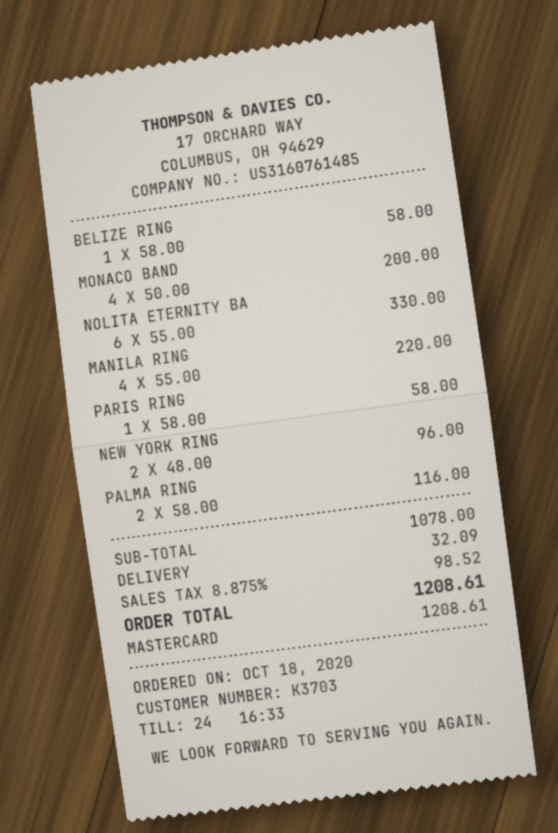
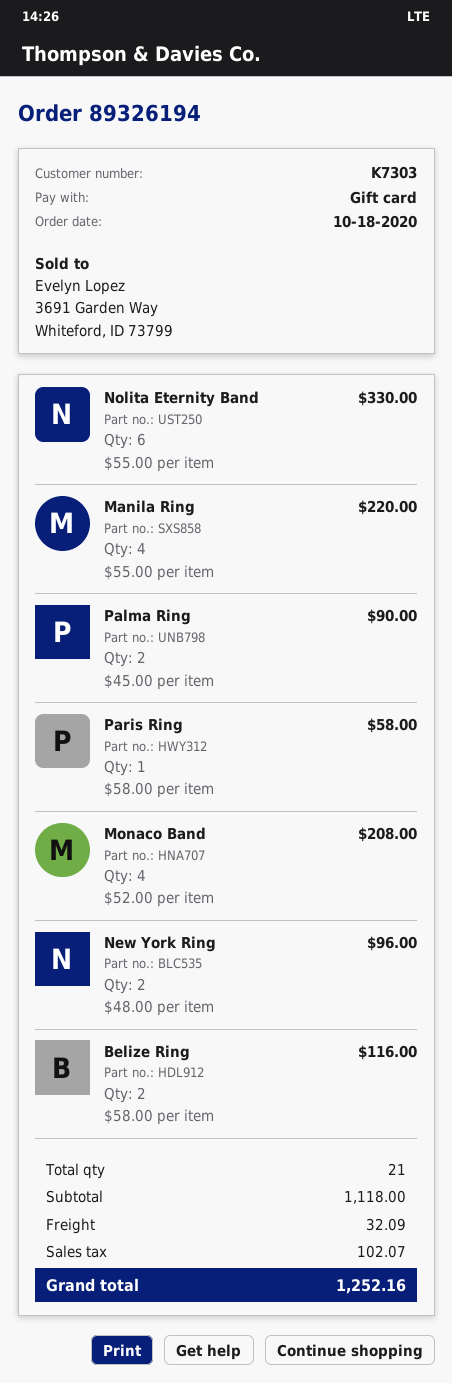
customer number: K3703 -> K7303
payment method: Mastercard -> gift card
BELIZE RING: 1 x 58.00 = 58.00 -> 2 x 58.00 = 116.00
MONACO BAND: 4 x 50.00 = 200.00 -> 4 x 52.00 = 208.00
PALMA RING: 2 x 58.00 = 116.00 -> 2 x 45.00 = 90.00
subtotal: 1078.00 -> 1118.00
tax: 98.52 -> 102.07
total: 1208.61 -> 1252.16

